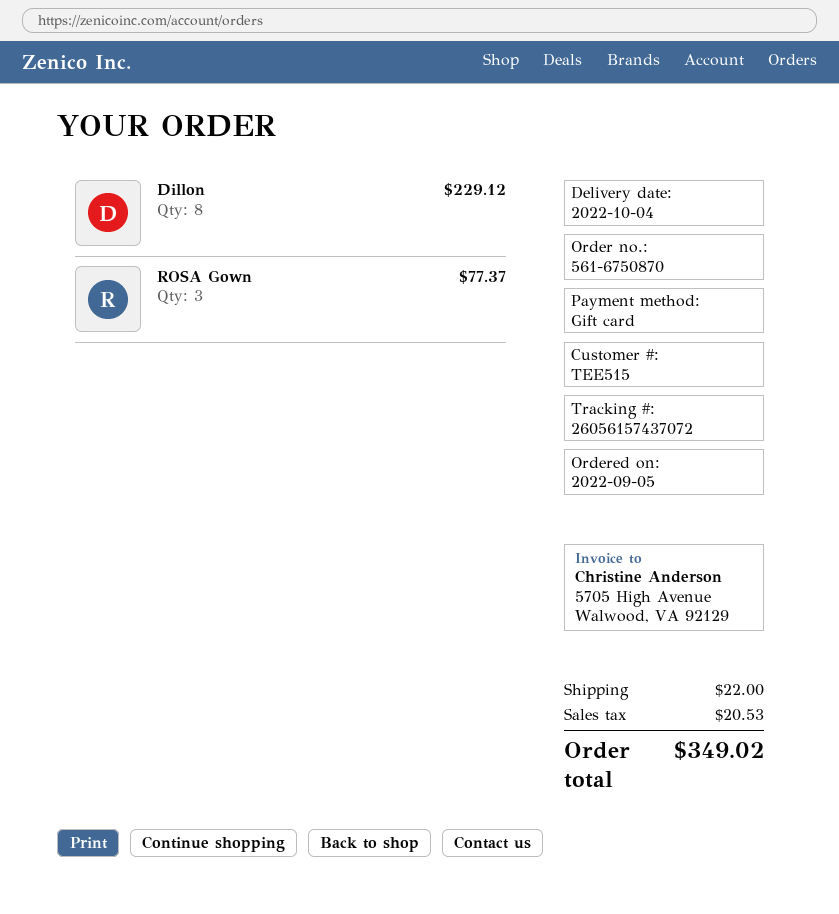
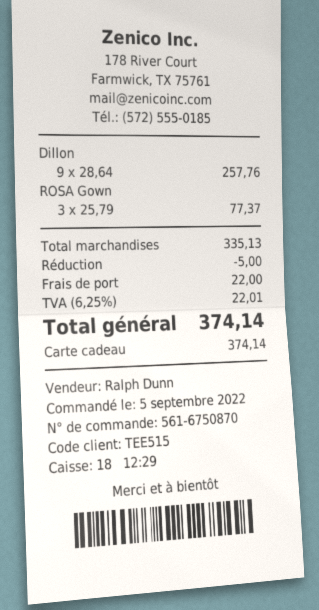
Dillon: 8 for 229.12 -> 9 for 257.76
discount: none -> 5.00
tax: 20.53 -> 22.01
total: 349.02 -> 374.14

